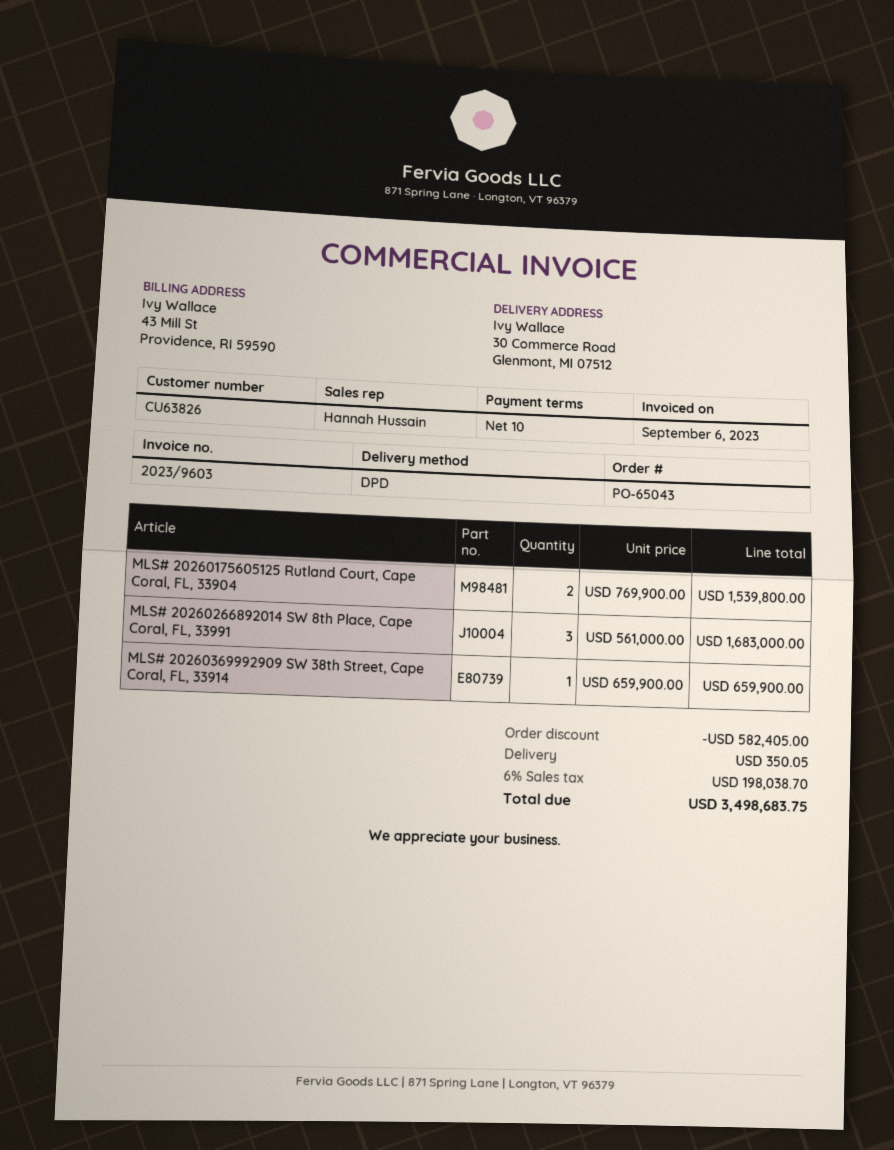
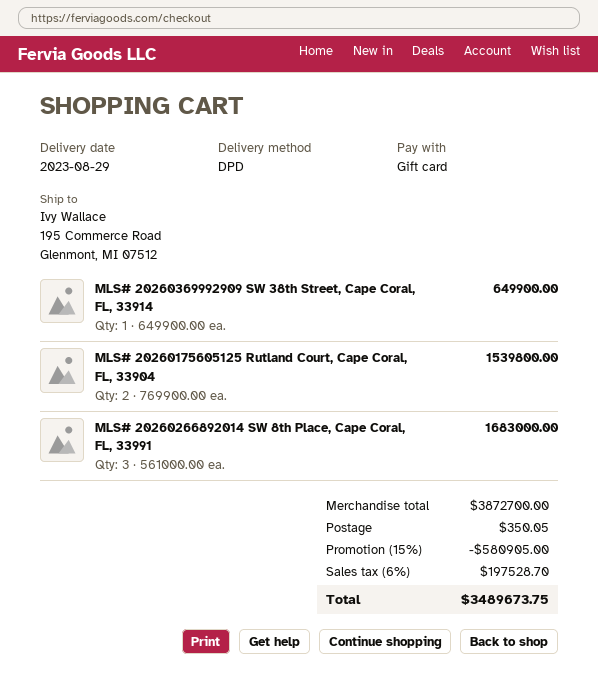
ship to: 30 Commerce Road, Glenmont, MI 07512 -> 195 Commerce Road, Glenmont, MI 07512
MLS# 20260369992909 SW 38th Street, Cape Coral, FL, 33914: 1 x 659900.00 = 659900.00 -> 1 x 649900.00 = 649900.00
discount: 582405.00 -> 580905.00
tax: 6% = 198038.70 -> 6% = 197528.70
total: 3498683.75 -> 3489673.75

